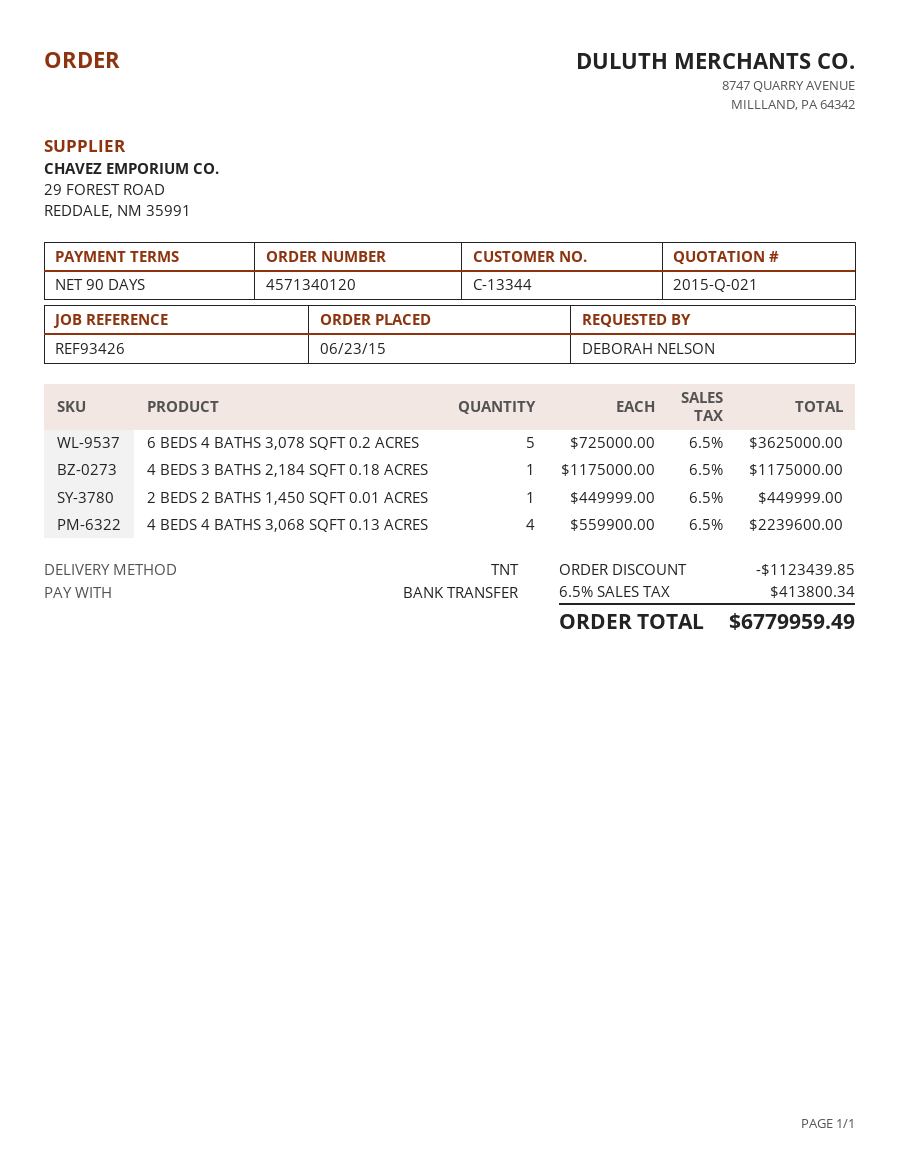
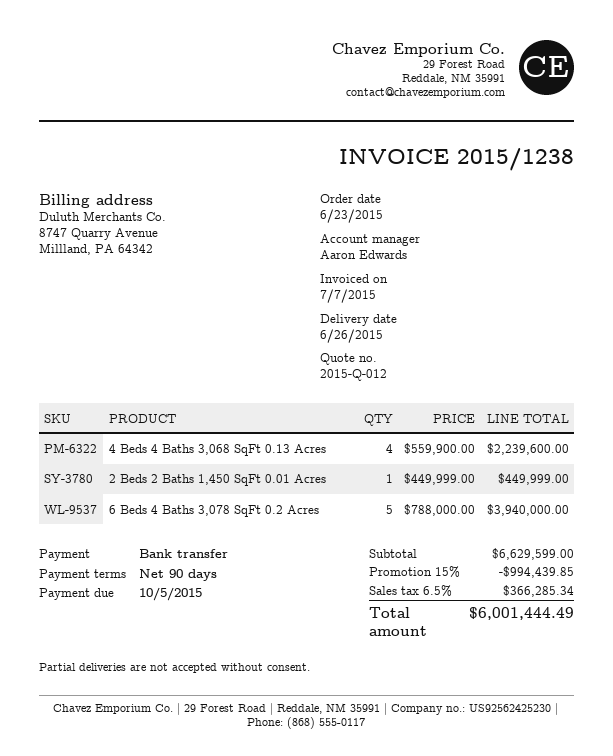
quote number: 2015-Q-021 -> 2015-Q-012
6 BEDS 4 BATHS 3,078 SQFT 0.2 ACRES: 5 x 725000.00 = 3625000.00 -> 5 x 788000.00 = 3940000.00
4 BEDS 3 BATHS 2,184 SQFT 0.18 ACRES: 1 x 1175000.00 = 1175000.00 -> none
discount: 1123439.85 -> 994439.85
tax: 6.5% = 413800.34 -> 6.5% = 366285.34
total: 6779959.49 -> 6001444.49

